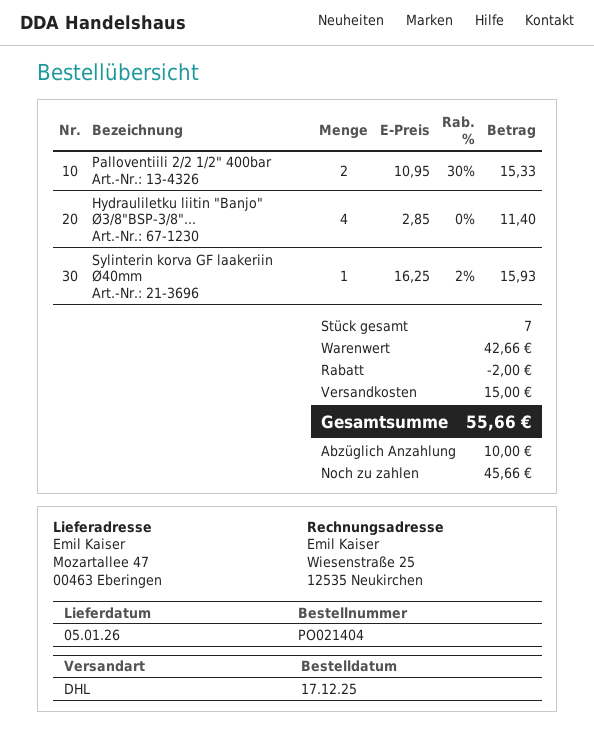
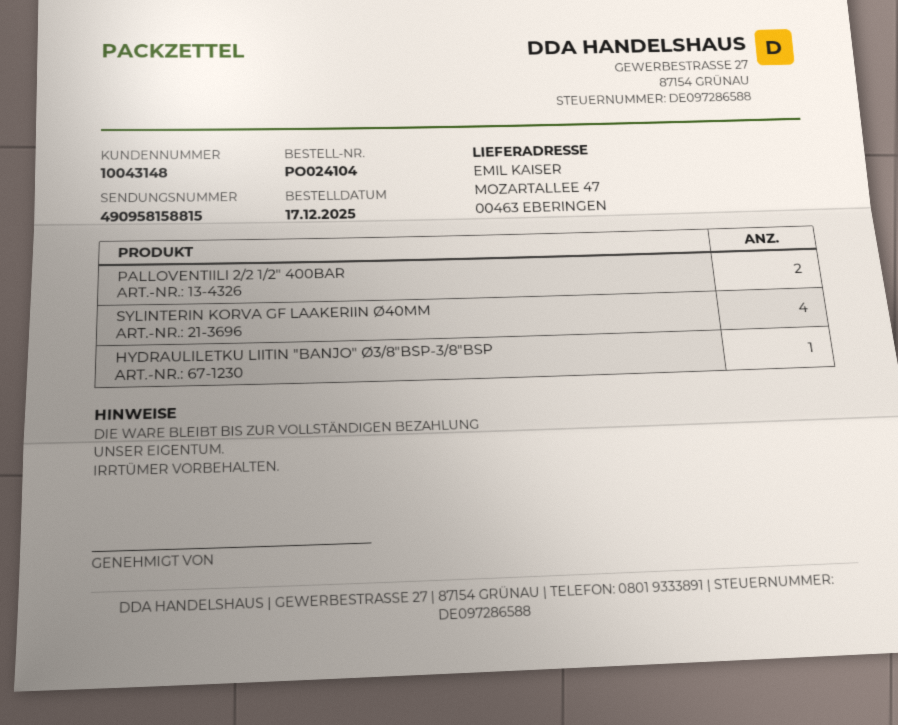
order number: PO021404 -> PO024104
Hydrauliletku liitin "Banjo" Ø3/8"BSP-3/8"...: 4 -> 1
Sylinterin korva GF laakeriin Ø40mm: 1 -> 4

